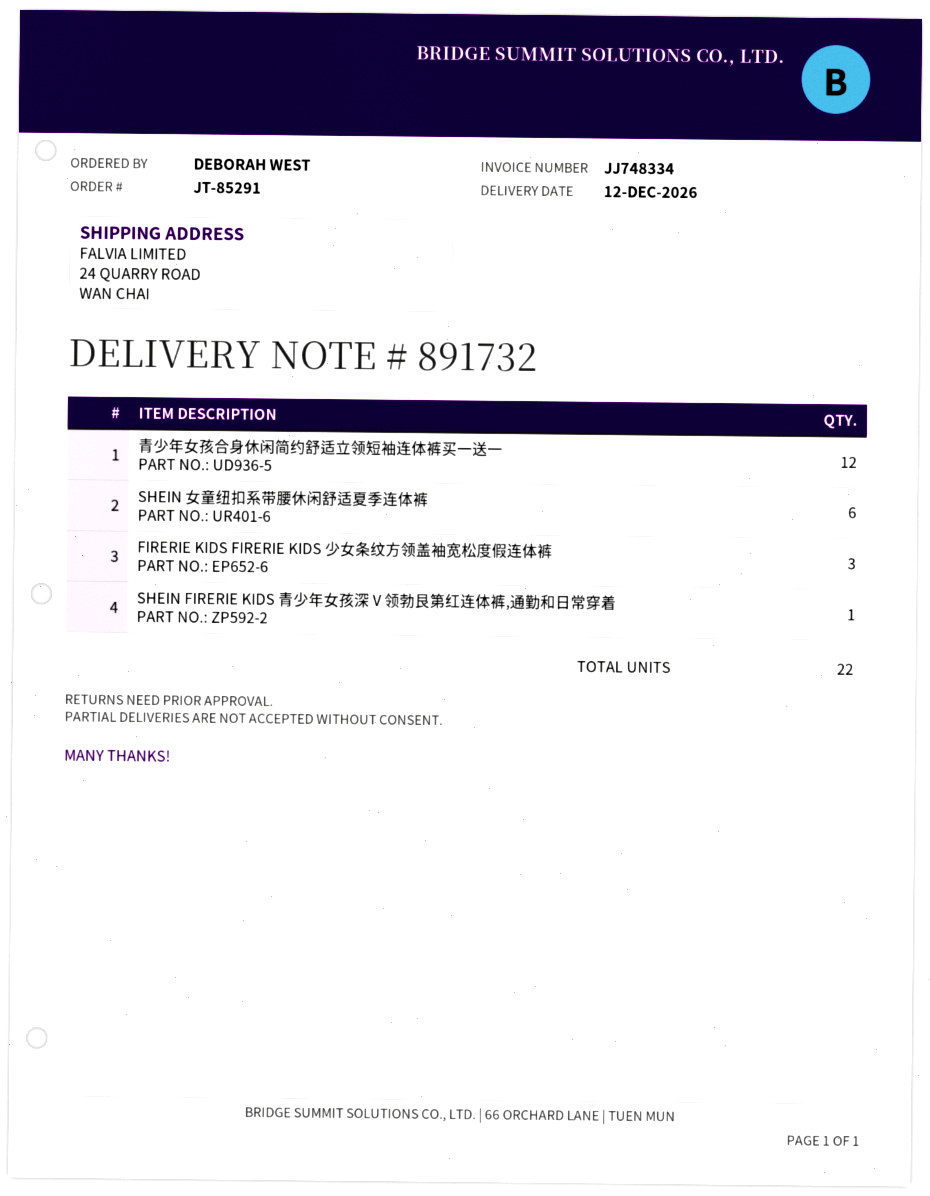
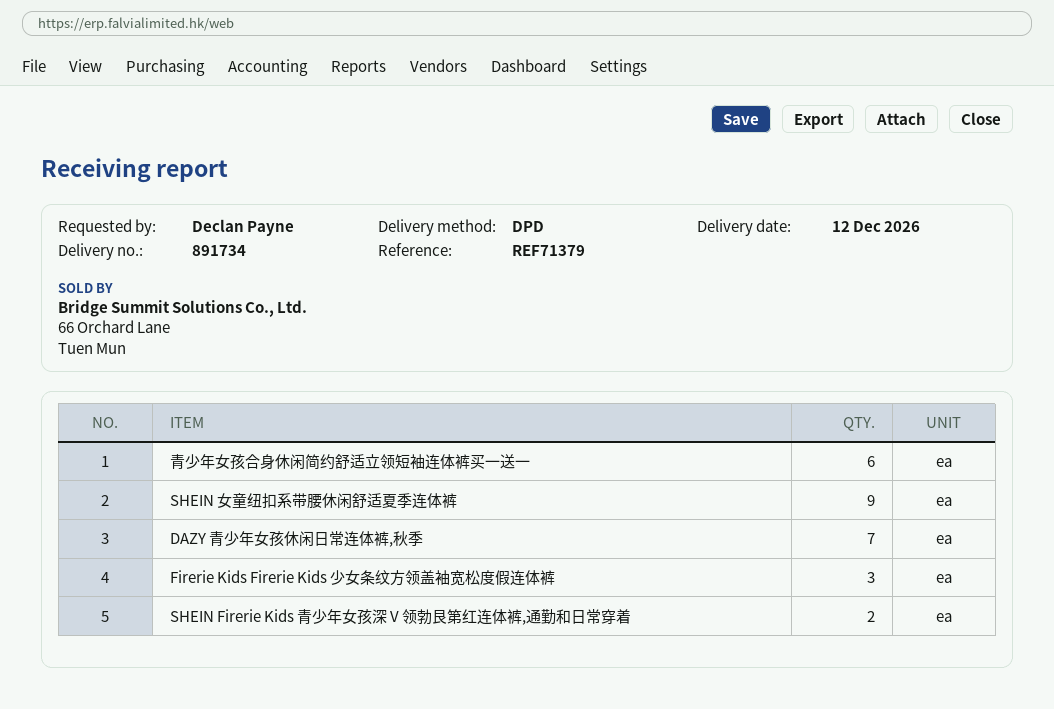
delivery note number: 891732 -> 891734
ordered by: DEBORAH WEST -> Declan Payne
青少年女孩合身休闲简约舒适立领短袖连体裤买一送一: 12 -> 6
SHEIN 女童纽扣系带腰休闲舒适夏季连体裤: 6 -> 9
SHEIN FIRERIE KIDS 青少年女孩深 V 领勃艮第红连体裤,通勤和日常穿着: 1 -> 2
DAZY 青少年女孩休闲日常连体裤,秋季: none -> 7

